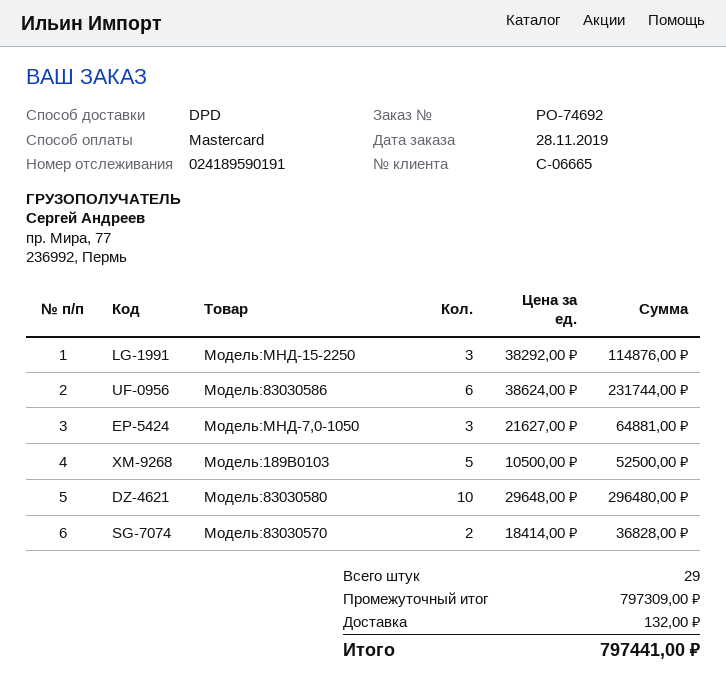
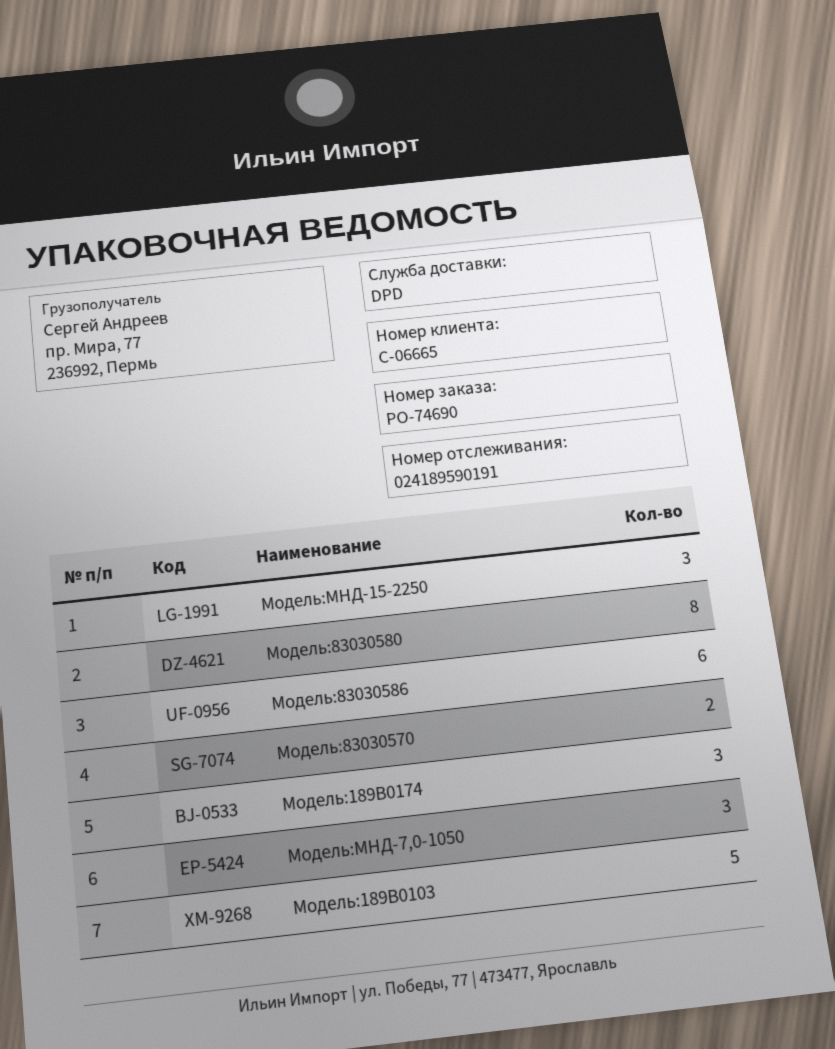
order number: PO-74692 -> PO-74690
Модель:83030580: 10 -> 8
Модель:189B0174: none -> 3

